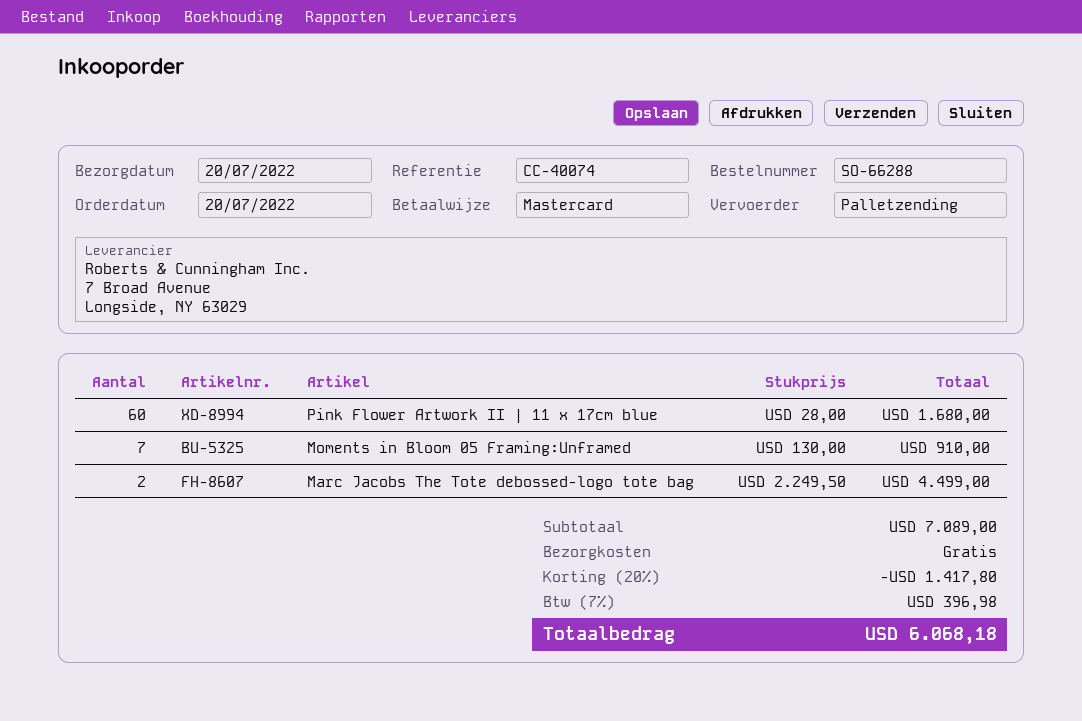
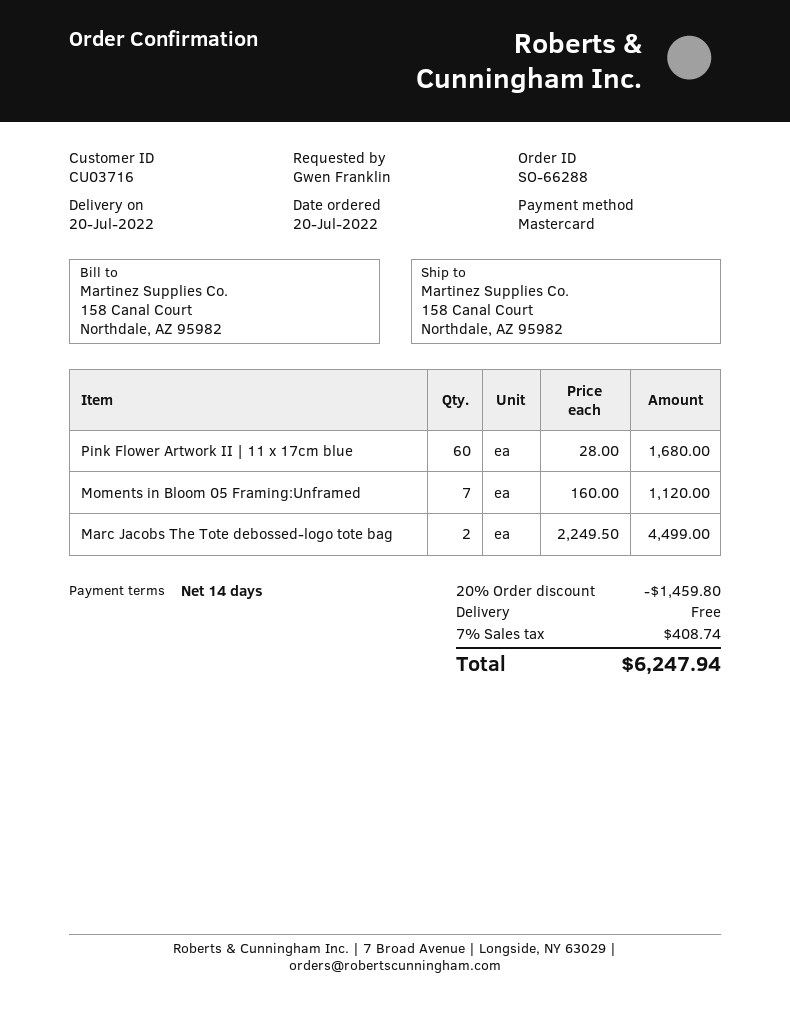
Moments in Bloom 05 Framing:Unframed: 7 x 130.00 = 910.00 -> 7 x 160.00 = 1120.00
discount: 20% = 1417.80 -> 20% = 1459.80
tax: 7% = 396.98 -> 7% = 408.74
total: 6068.18 -> 6247.94

